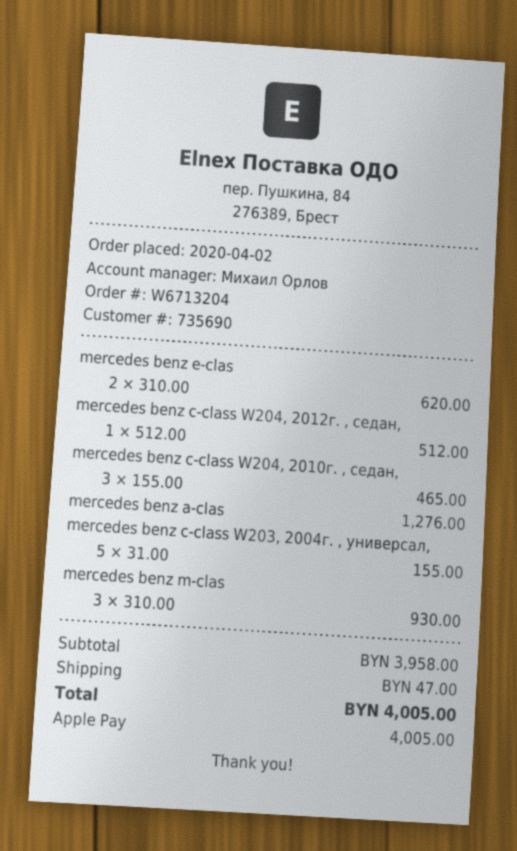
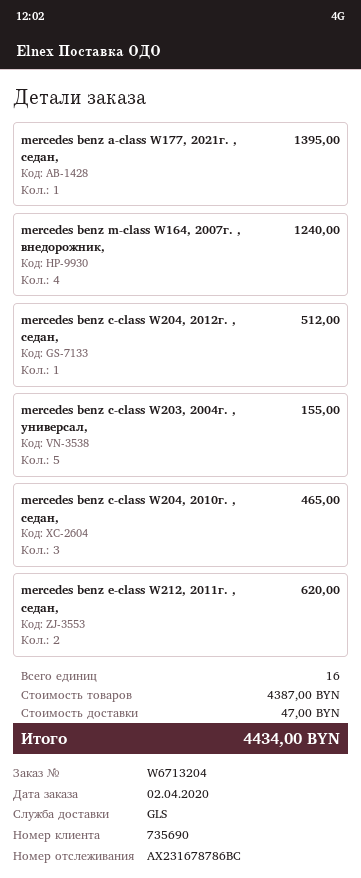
mercedes benz a-clas: 1 for 1276.00 -> 1 for 1395.00
mercedes benz m-clas: 3 for 930.00 -> 4 for 1240.00
subtotal: 3958.00 -> 4387.00
total: 4005.00 -> 4434.00

